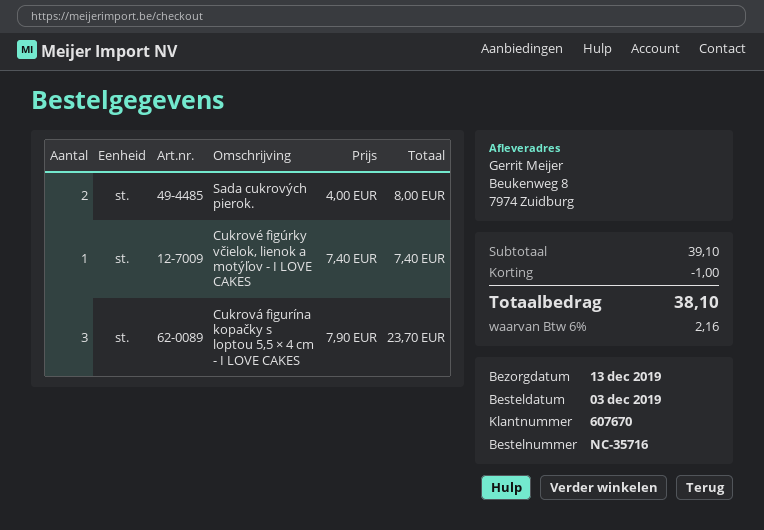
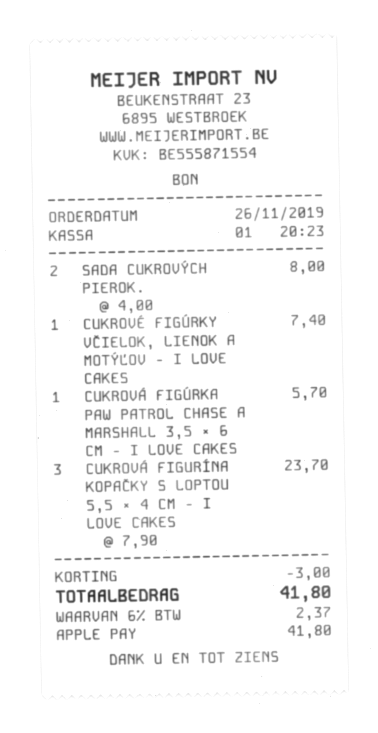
order date: 2019-12-03 -> 2019-11-26
CUKROVÁ FIGÚRKA PAW PATROL CHASE A MARSHALL 3,5 × 6 CM - I LOVE CAKES: none -> 1 x 5.70 = 5.70
discount: 1.00 -> 3.00
tax: 6% = 2.16 -> 6% = 2.37
total: 38.10 -> 41.80

